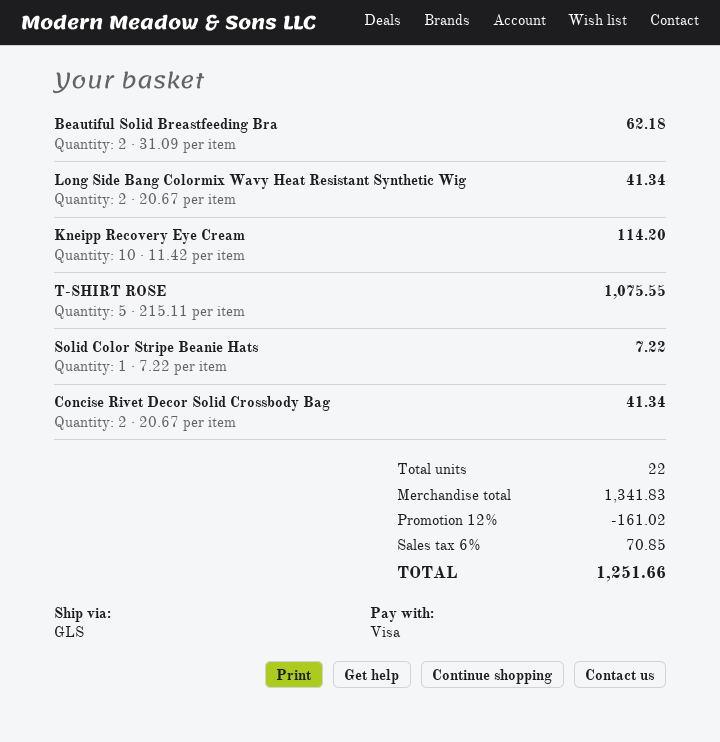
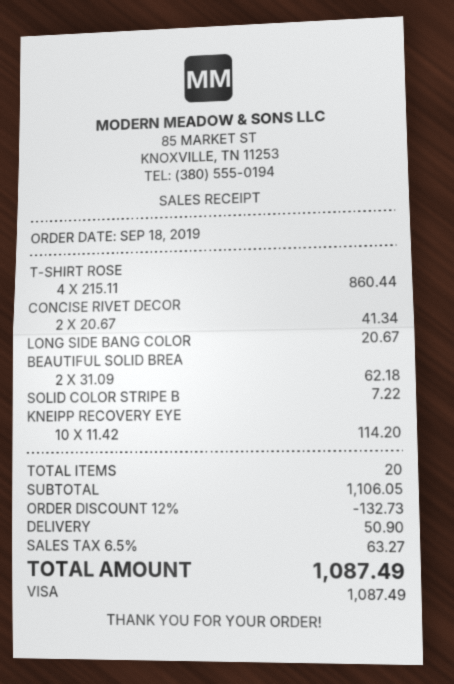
Long Side Bang Colormix Wavy Heat Resistant Synthetic Wig: 2 x 20.67 = 41.34 -> 1 x 20.67 = 20.67
T-SHIRT ROSE: 5 x 215.11 = 1075.55 -> 4 x 215.11 = 860.44
total quantity: 22 -> 20
subtotal: 1341.83 -> 1106.05
discount: 12% = 161.02 -> 12% = 132.73
shipping: none -> 50.90
tax: 6% = 70.85 -> 6.5% = 63.27
total: 1251.66 -> 1087.49

